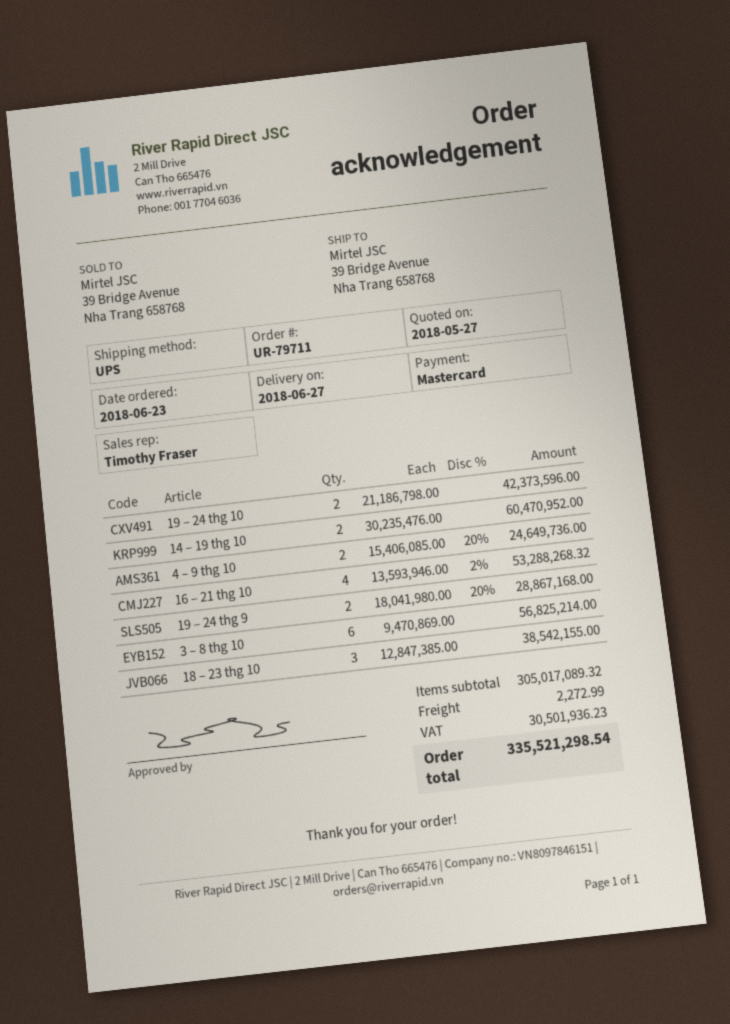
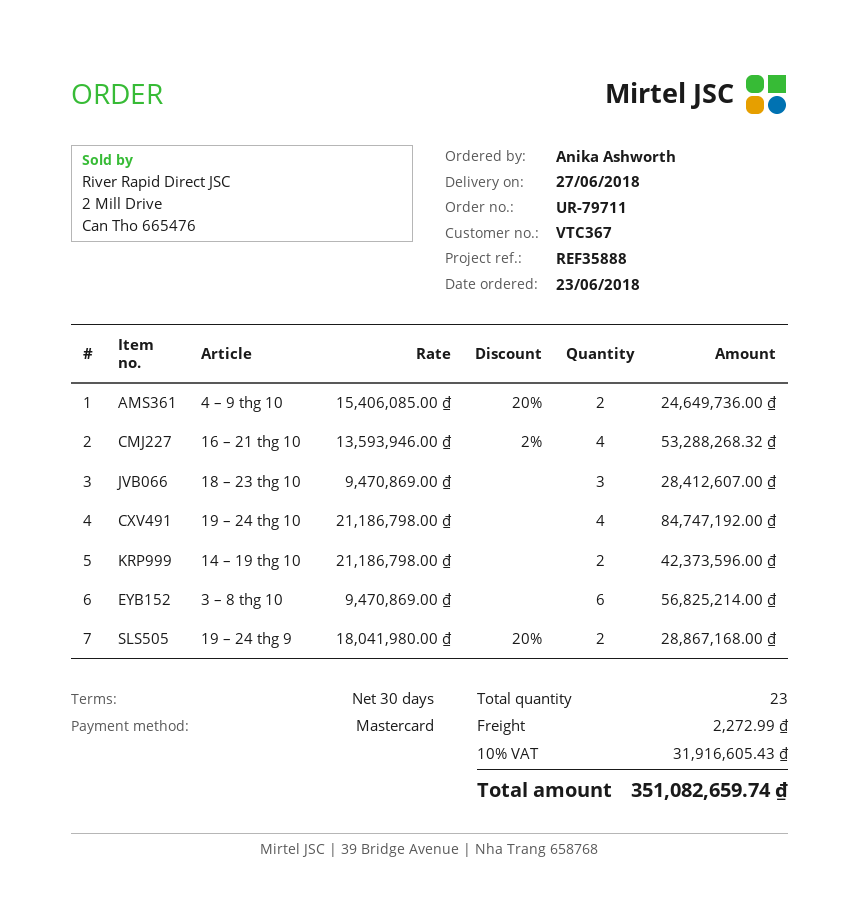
19 – 24 thg 10: 2 x 21186798.00 = 42373596.00 -> 4 x 21186798.00 = 84747192.00
14 – 19 thg 10: 2 x 30235476.00 = 60470952.00 -> 2 x 21186798.00 = 42373596.00
18 – 23 thg 10: 3 x 12847385.00 = 38542155.00 -> 3 x 9470869.00 = 28412607.00
tax: 30501936.23 -> 31916605.43
total: 335521298.54 -> 351082659.74

